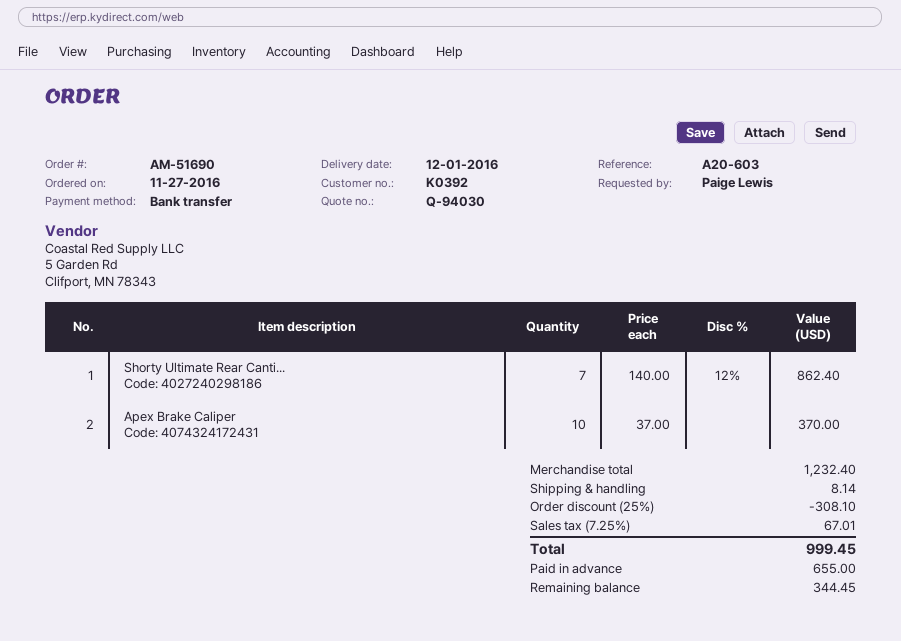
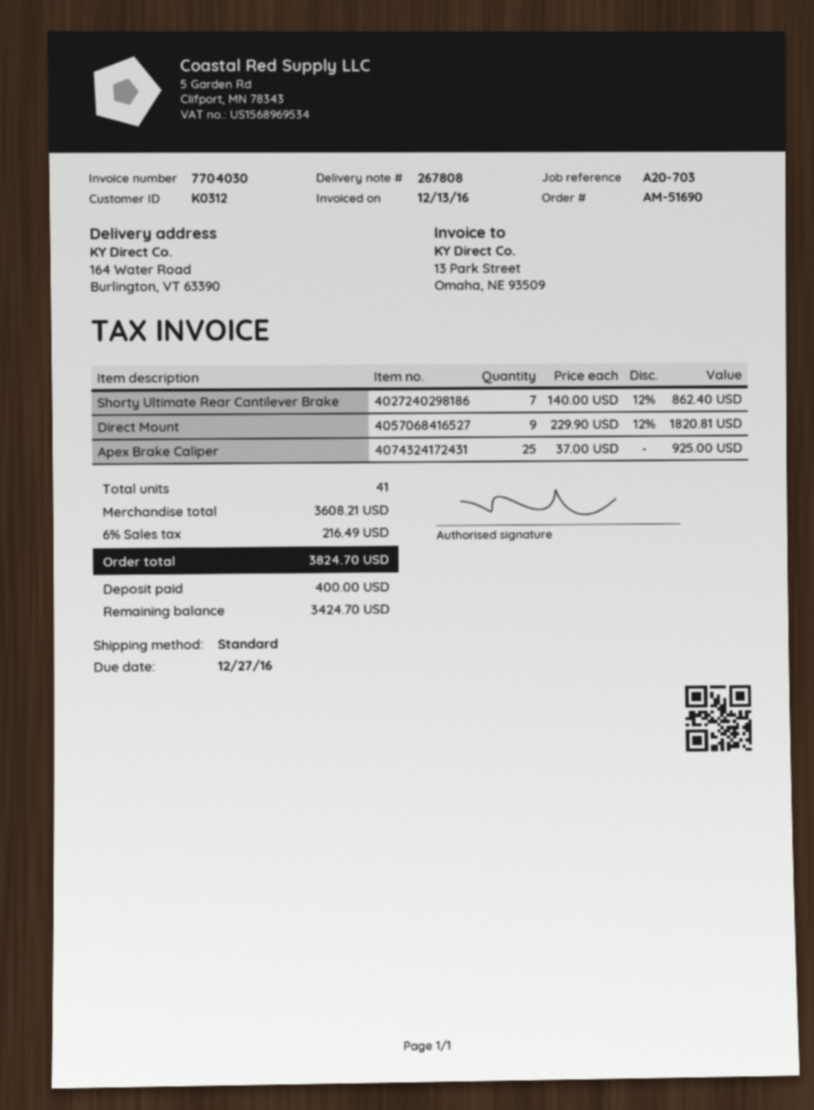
customer number: K0392 -> K0312
reference: A20-603 -> A20-703
Apex Brake Caliper: 10 x 37.00 = 370.00 -> 25 x 37.00 = 925.00
Direct Mount: none -> 9 x 229.90 - 12% = 1820.81
subtotal: 1232.40 -> 3608.21
discount: 25% = 308.10 -> none
shipping: 8.14 -> none
tax: 7.25% = 67.01 -> 6% = 216.49
total: 999.45 -> 3824.70
deposit: 655.00 -> 400.00
balance: 344.45 -> 3424.70

